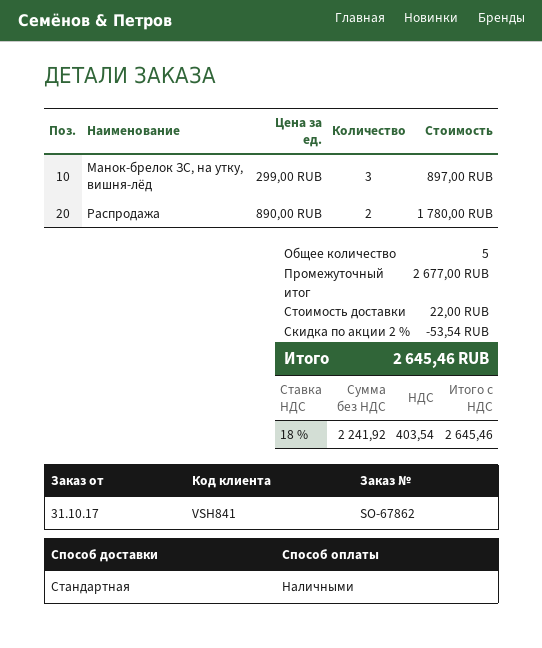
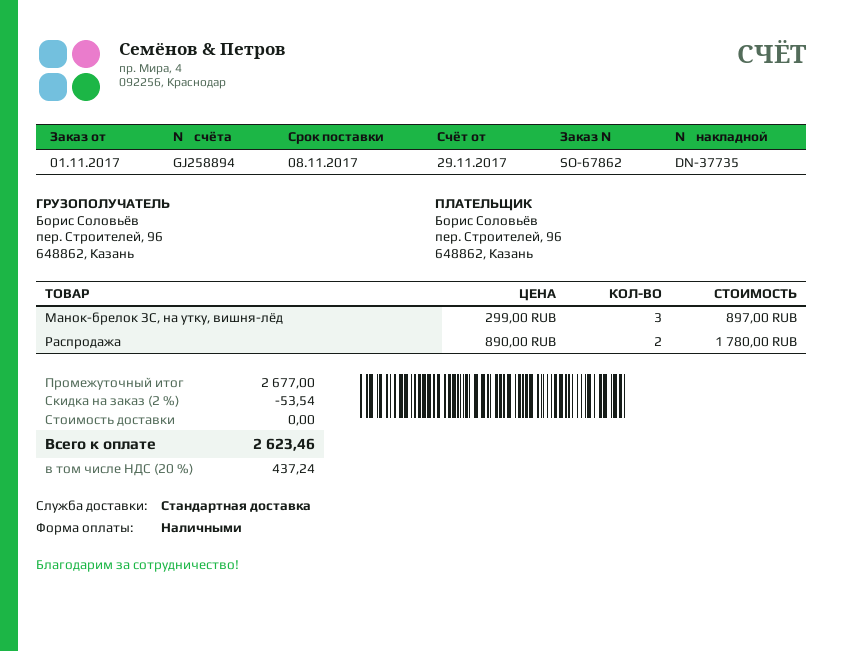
order date: 2017-10-31 -> 2017-11-01
shipping: 22.00 -> 0.00
tax: 18% = 403.54 -> 20% = 437.24
total: 2645.46 -> 2623.46

